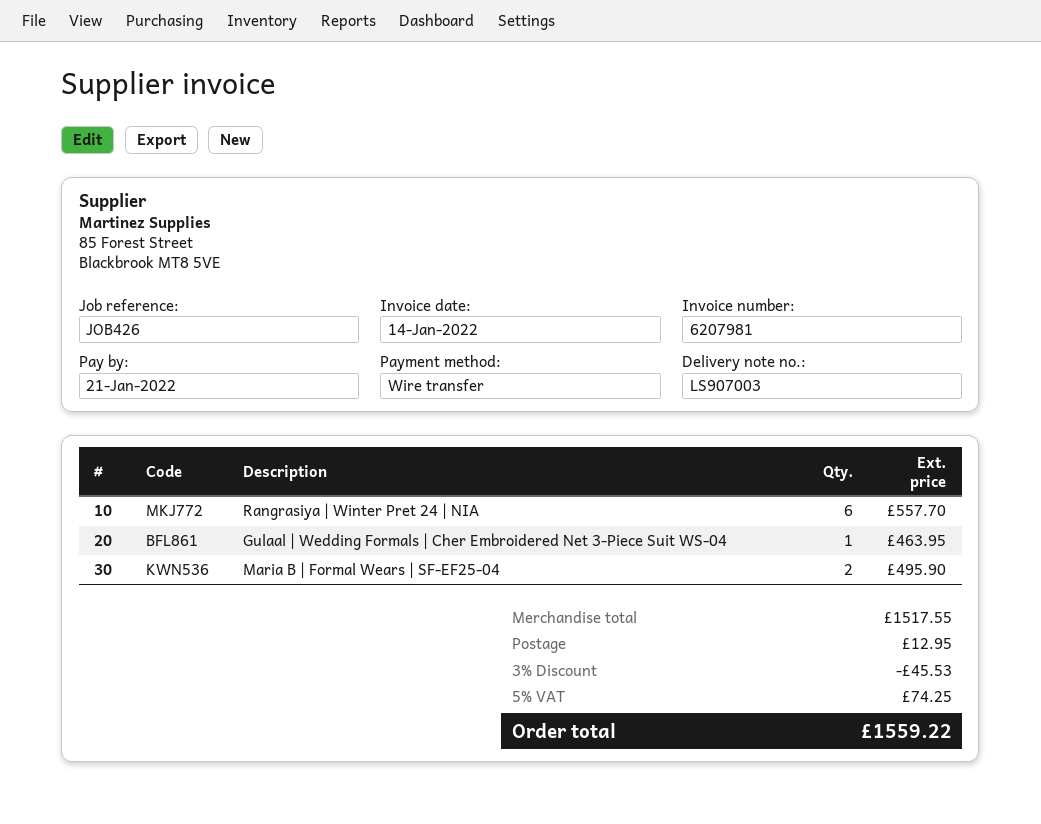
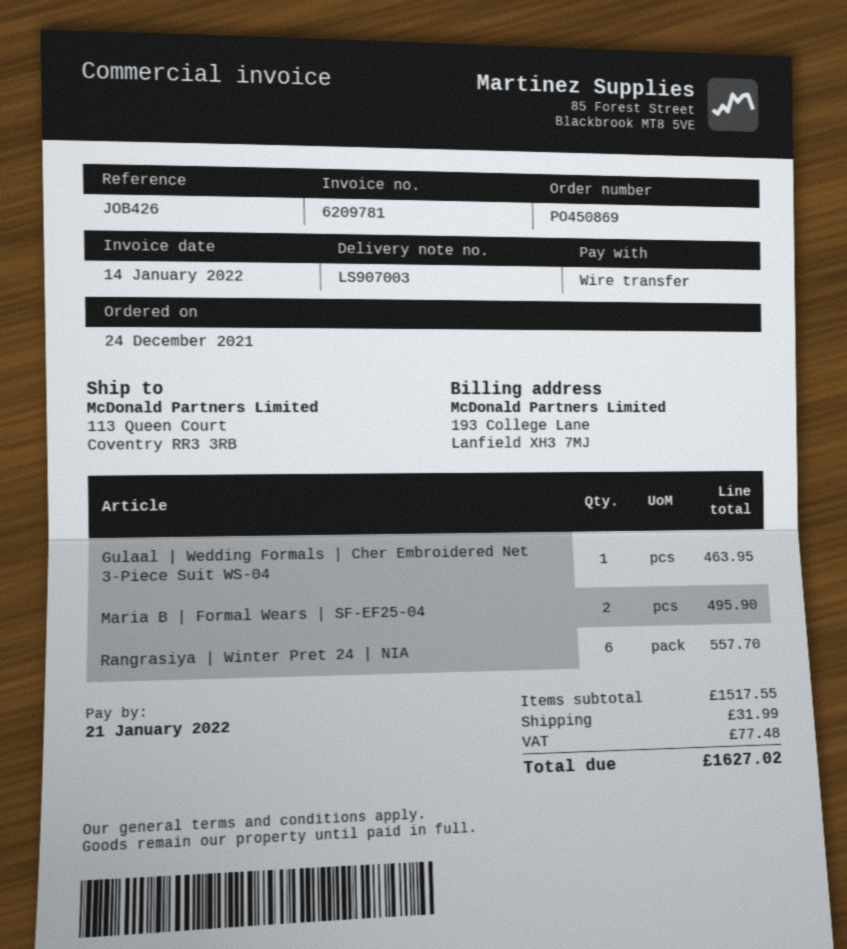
invoice number: 6207981 -> 6209781
discount: 3% = 45.53 -> none
shipping: 12.95 -> 31.99
tax: 74.25 -> 77.48
total: 1559.22 -> 1627.02

